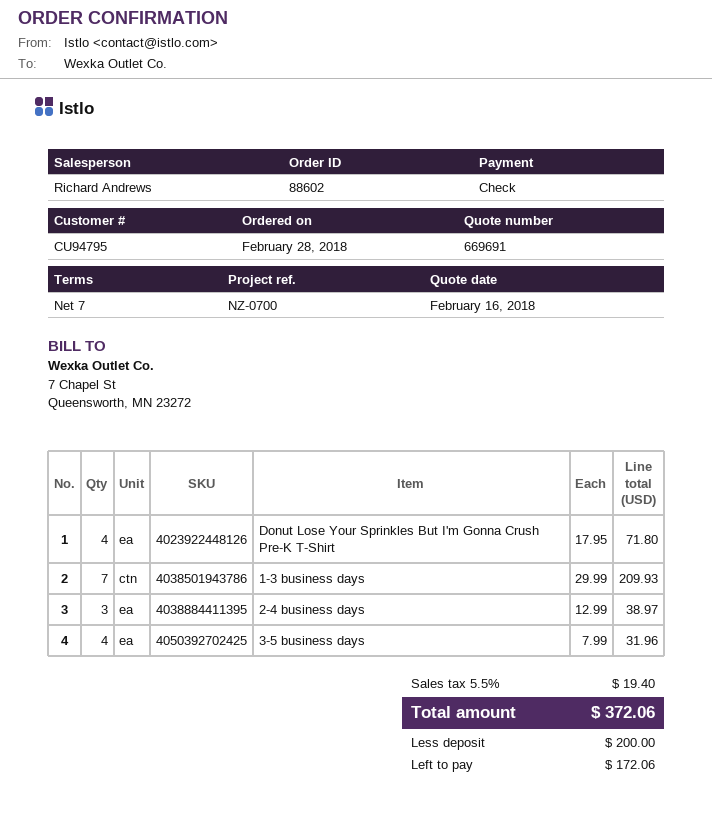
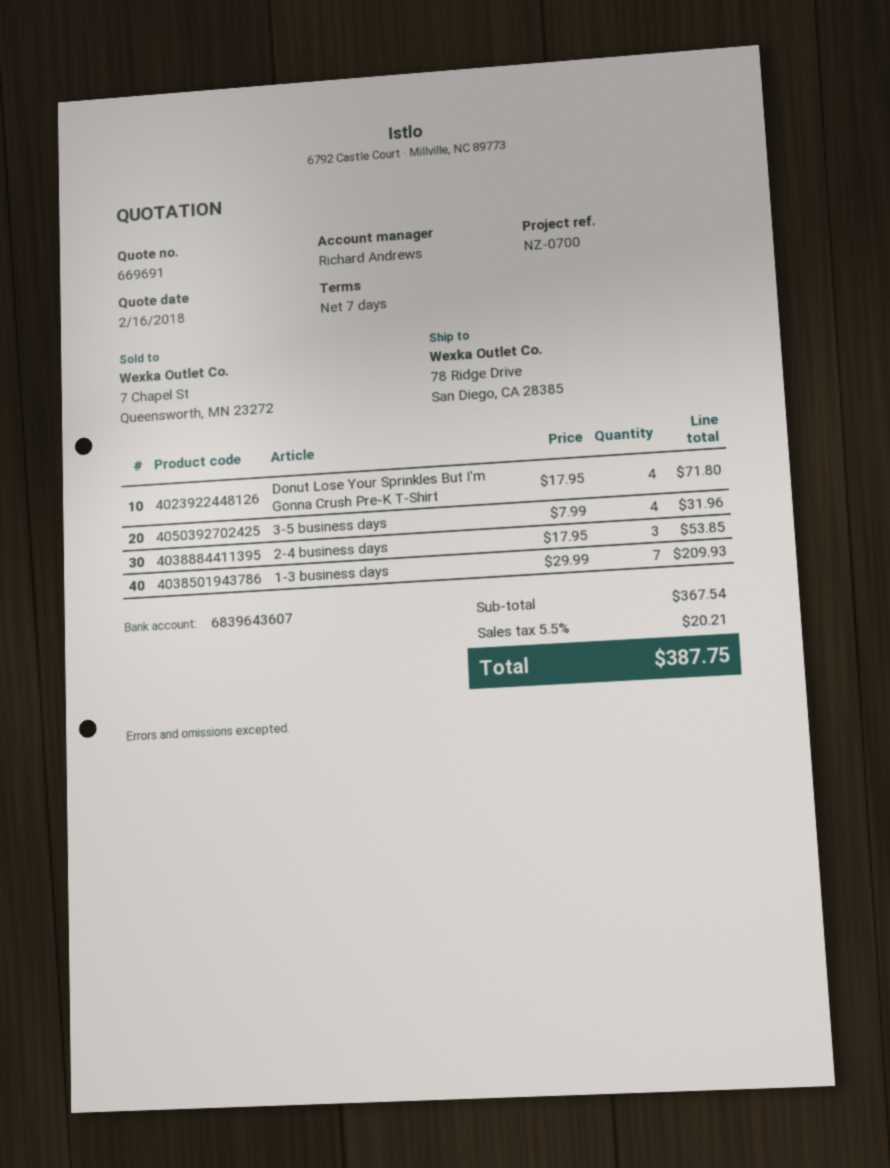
2-4 business days: 3 x 12.99 = 38.97 -> 3 x 17.95 = 53.85
tax: 5.5% = 19.40 -> 5.5% = 20.21
total: 372.06 -> 387.75

